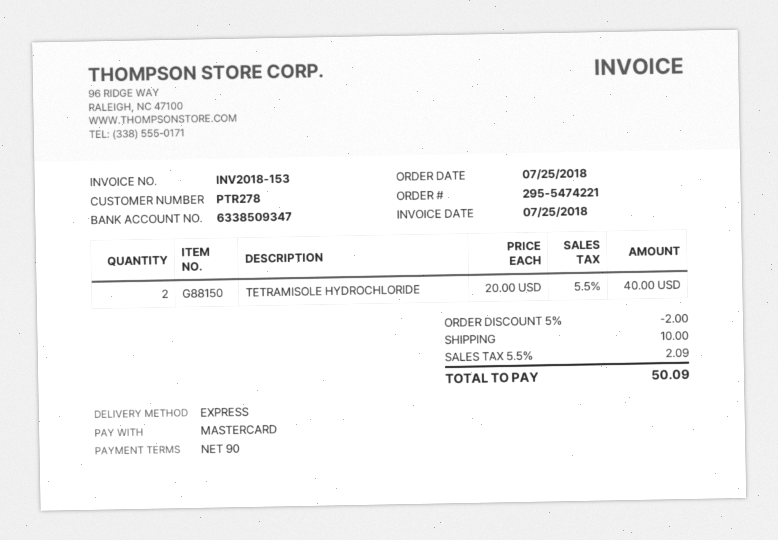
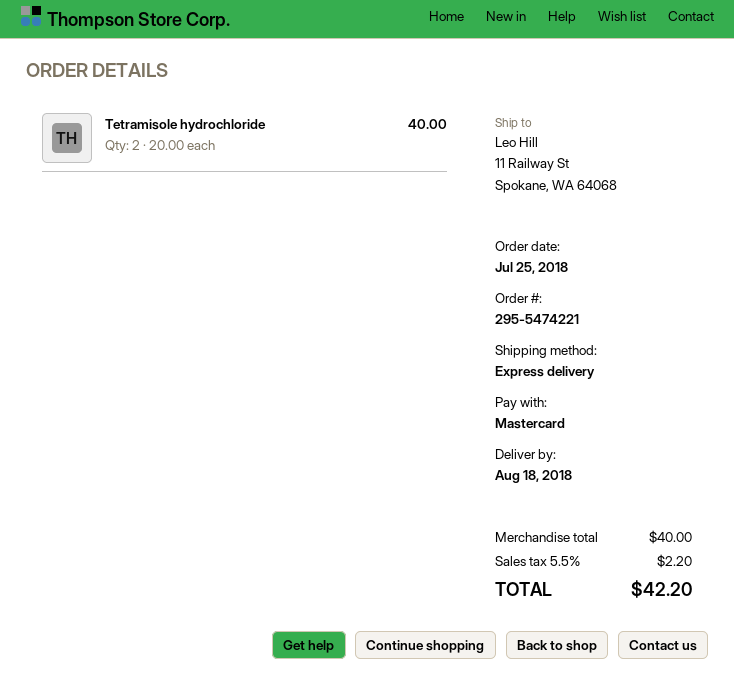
discount: 5% = 2.00 -> none
shipping: 10.00 -> none
tax: 5.5% = 2.09 -> 5.5% = 2.20
total: 50.09 -> 42.20

